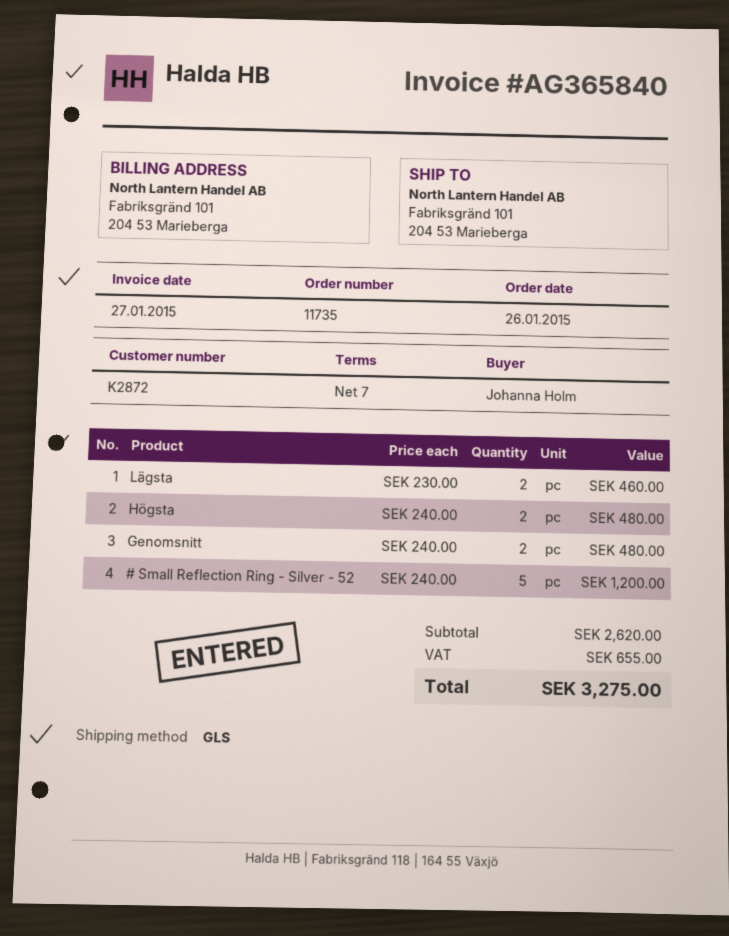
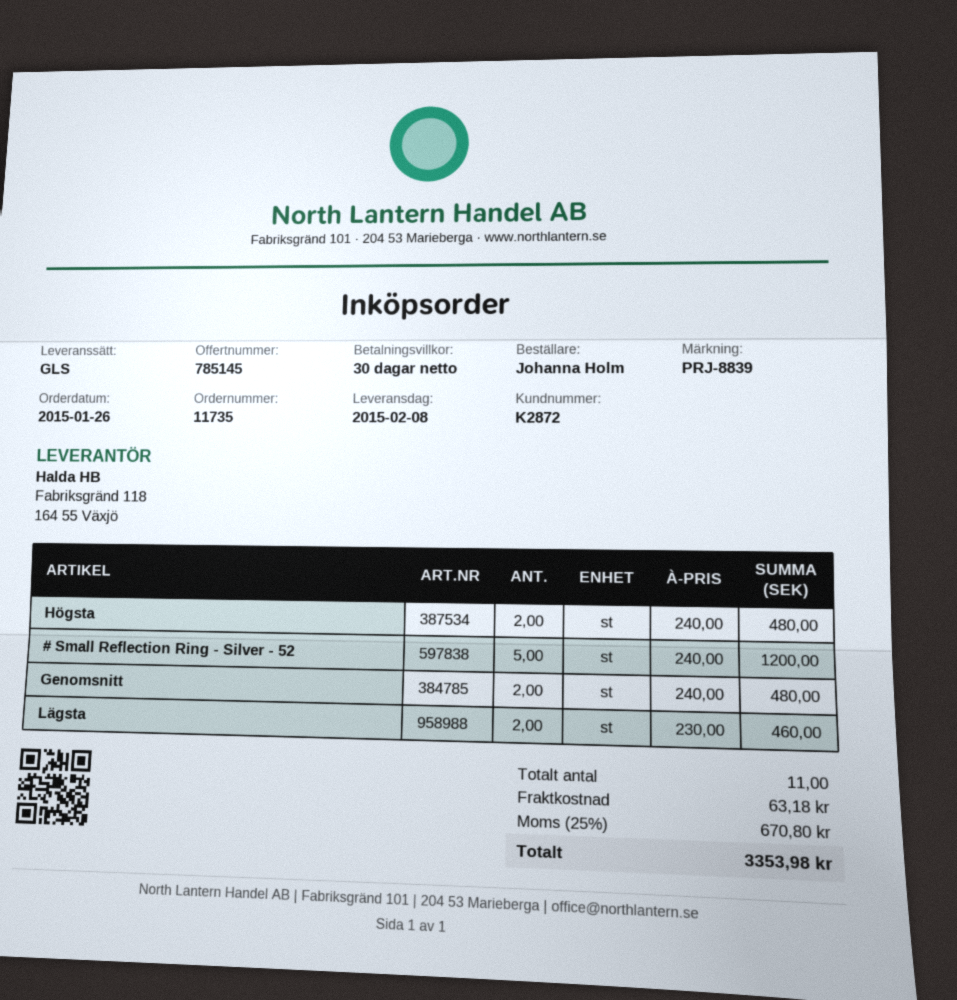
payment terms: 7 days -> 30 days
shipping: none -> 63.18
tax: 655.00 -> 670.80
total: 3275.00 -> 3353.98

